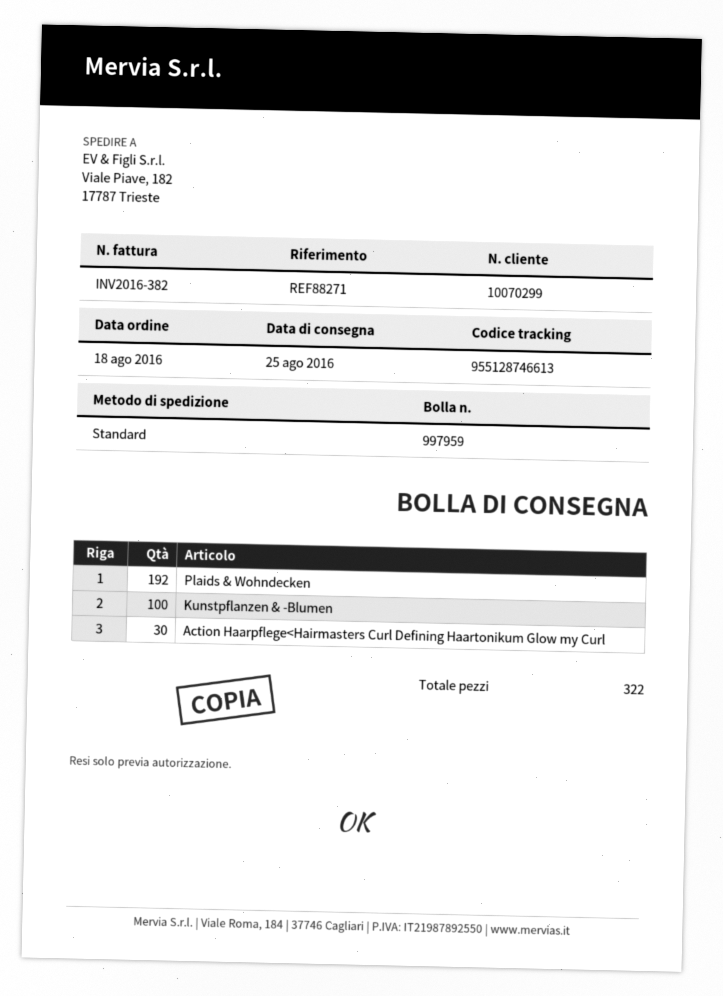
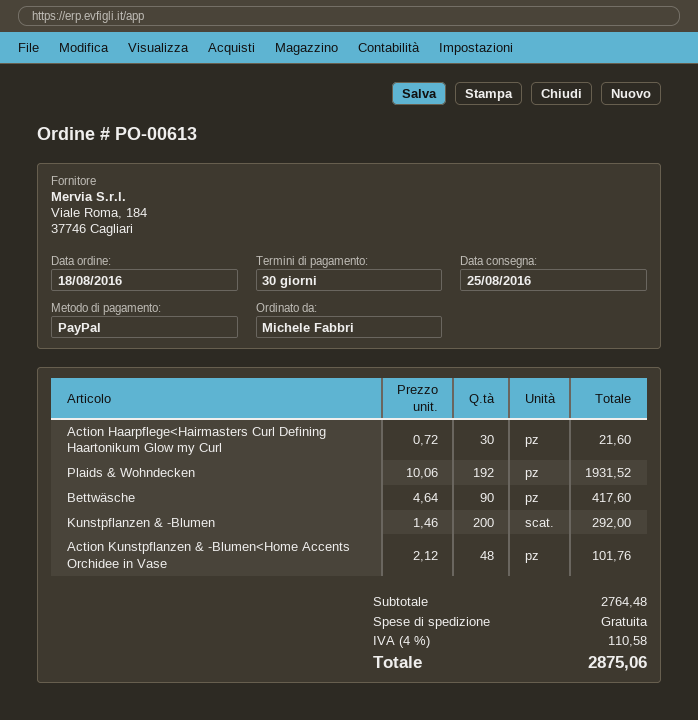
Kunstpflanzen & -Blumen: 100 -> 200
Bettwäsche: none -> 90
Action Kunstpflanzen & -Blumen<Home Accents Orchidee in Vase: none -> 48

